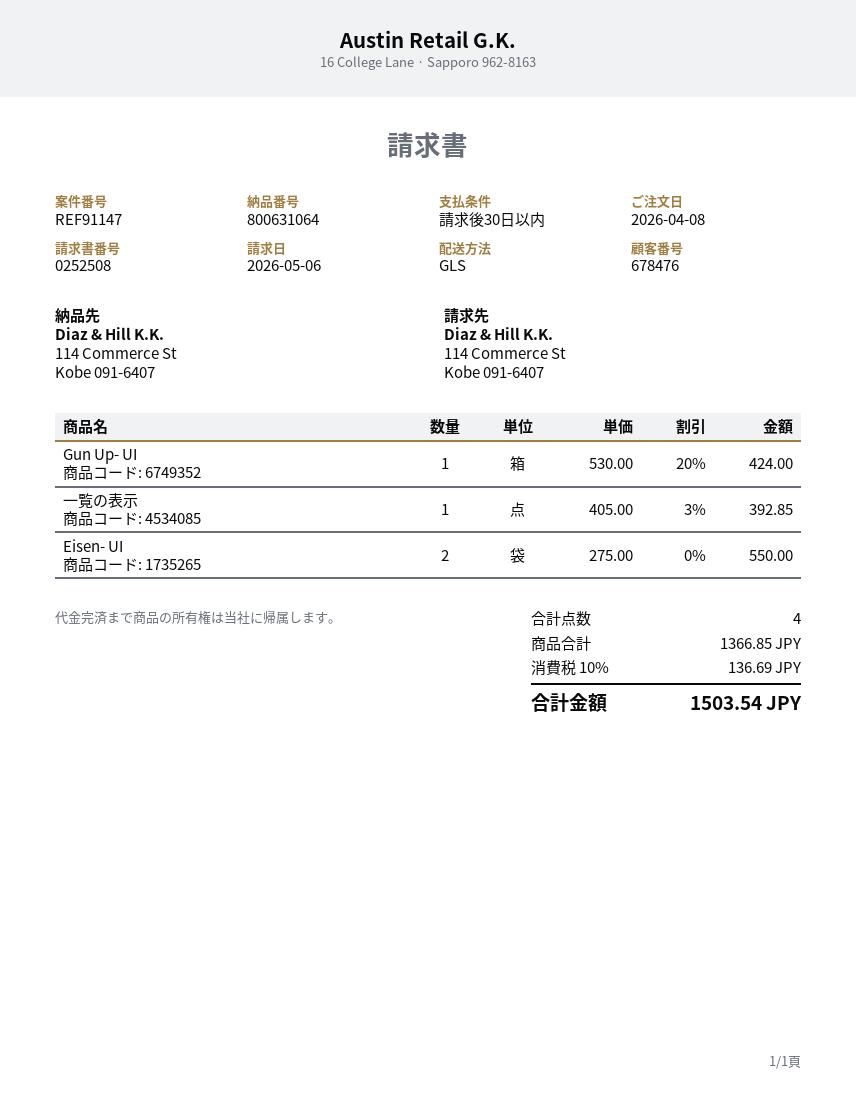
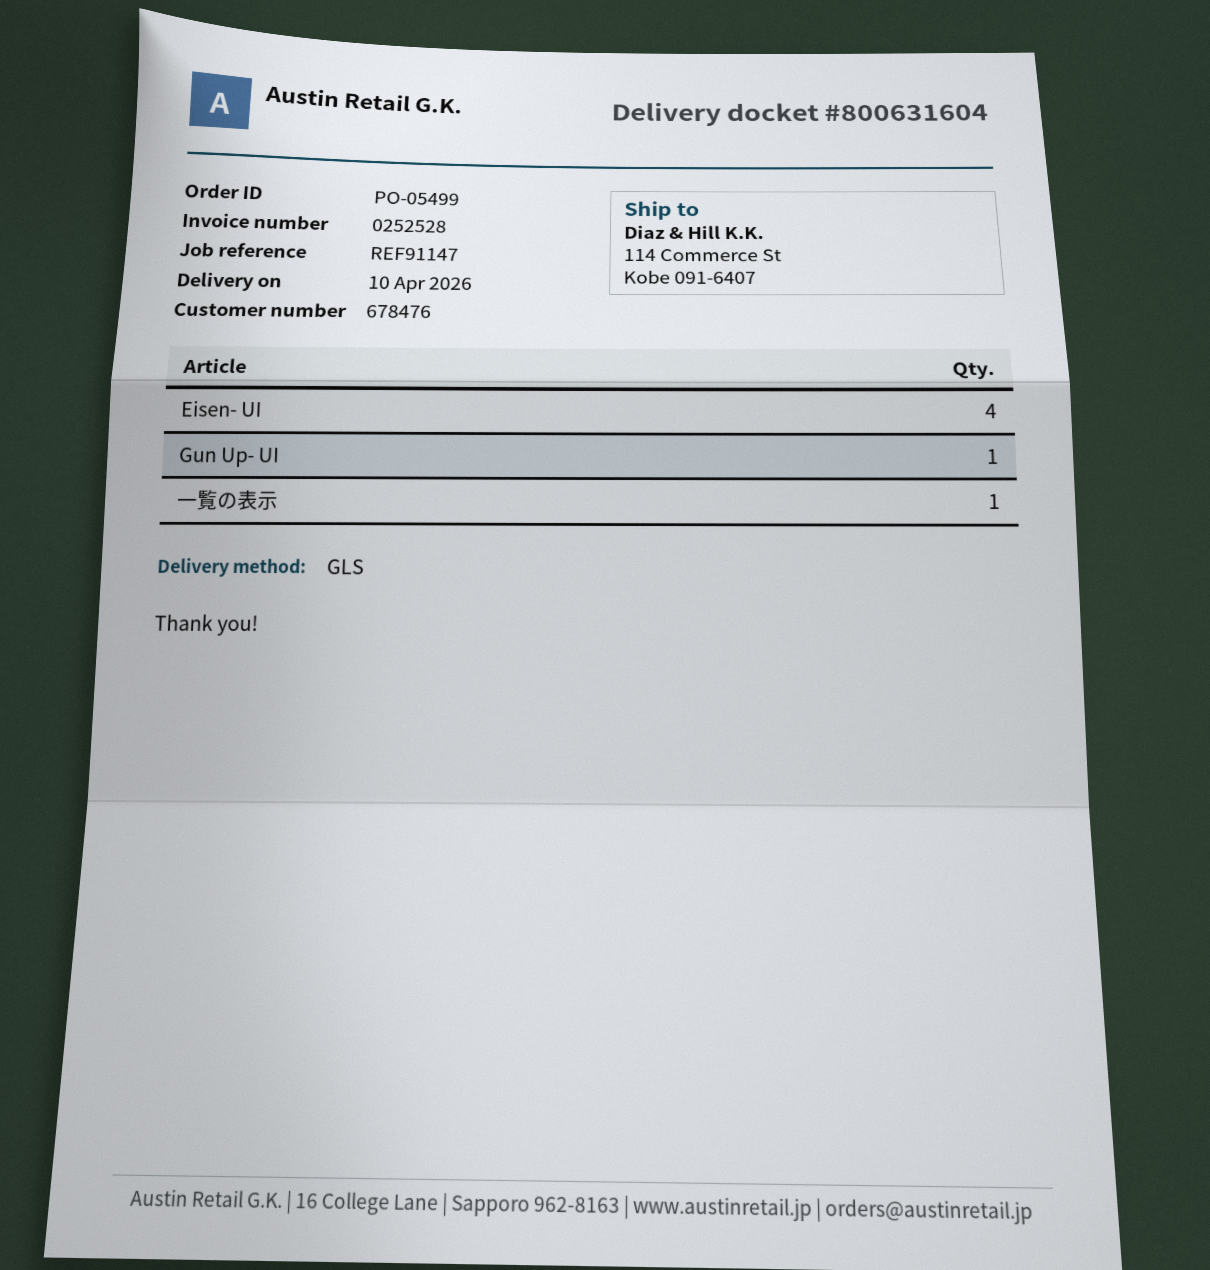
delivery note number: 800631064 -> 800631604
invoice number: 0252508 -> 0252528
Eisen- UI: 2 -> 4

